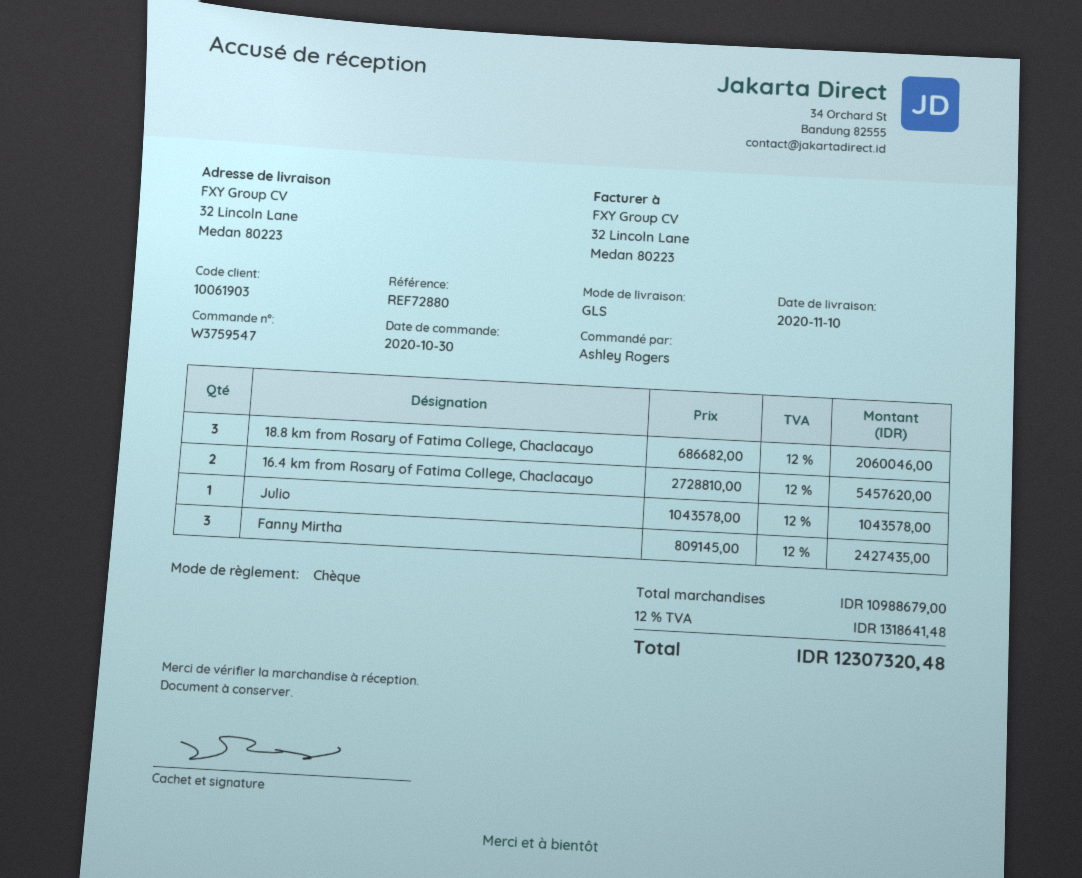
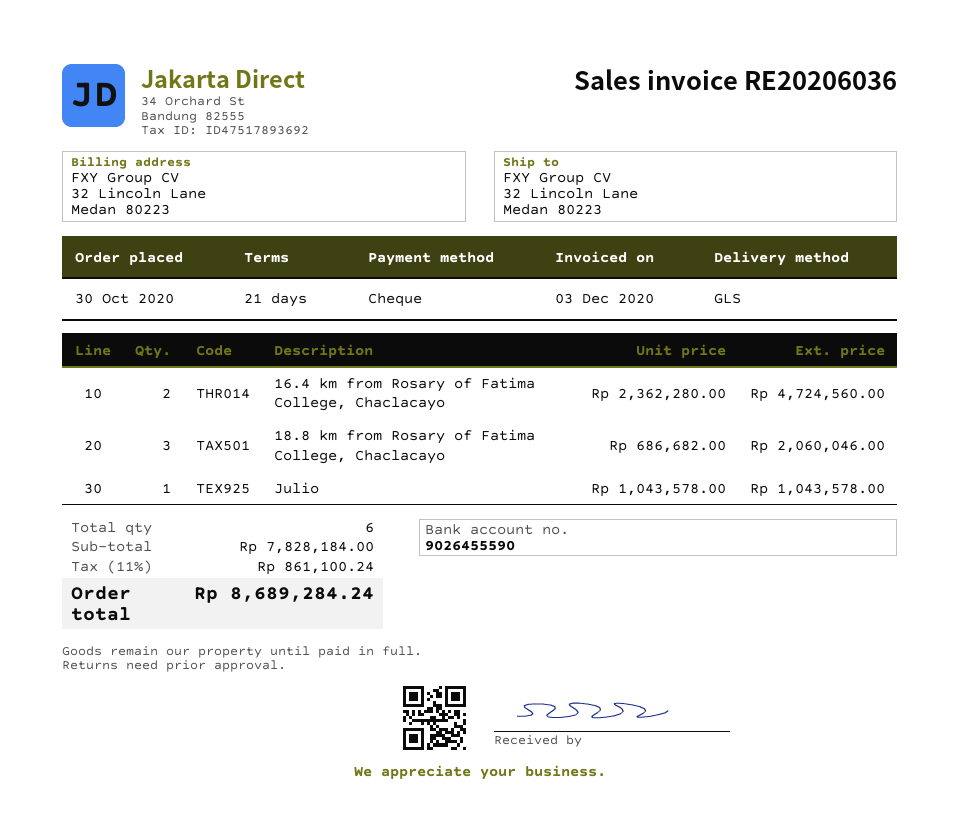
16.4 km from Rosary of Fatima College, Chaclacayo: 2 x 2728810.00 = 5457620.00 -> 2 x 2362280.00 = 4724560.00
Fanny Mirtha: 3 x 809145.00 = 2427435.00 -> none
subtotal: 10988679.00 -> 7828184.00
tax: 12% = 1318641.48 -> 11% = 861100.24
total: 12307320.48 -> 8689284.24

